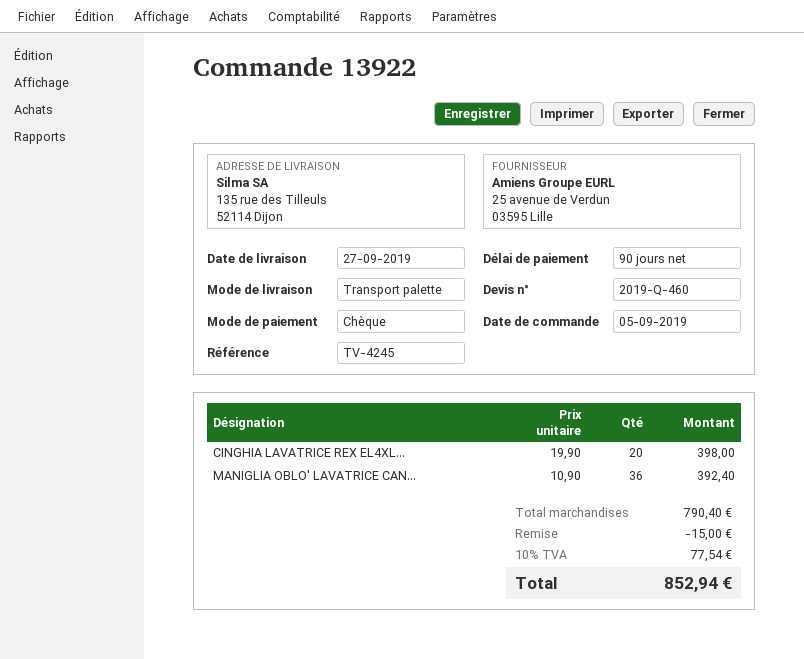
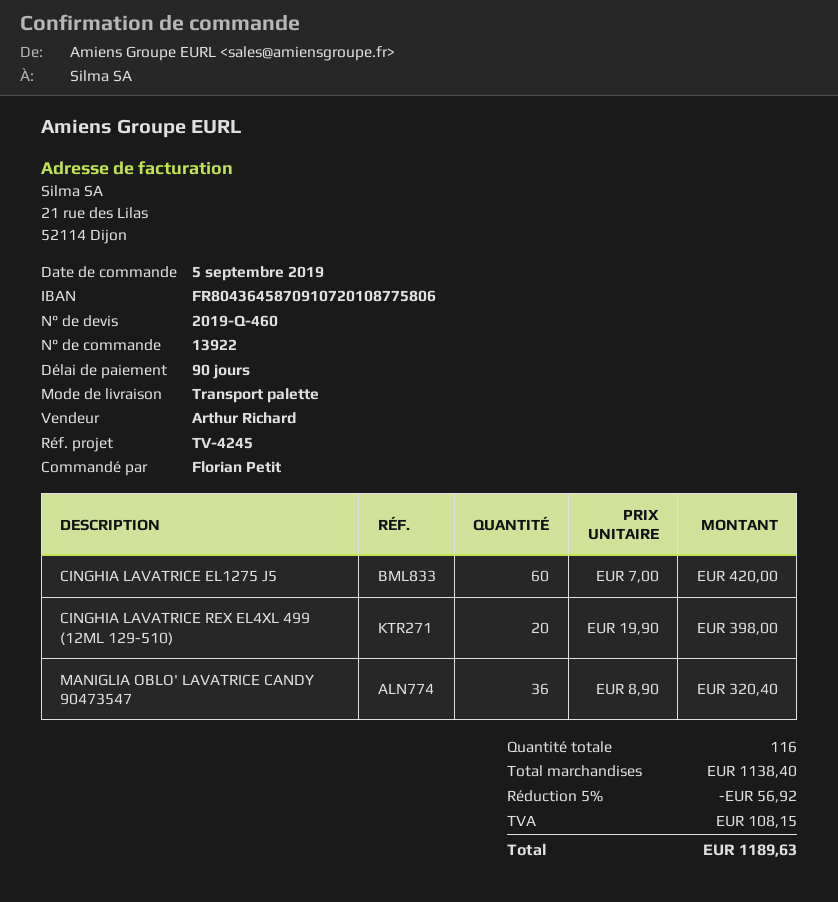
MANIGLIA OBLO' LAVATRICE CAN...: 36 x 10.90 = 392.40 -> 36 x 8.90 = 320.40
CINGHIA LAVATRICE EL1275 J5: none -> 60 x 7.00 = 420.00
subtotal: 790.40 -> 1138.40
discount: 15.00 -> 56.92
tax: 77.54 -> 108.15
total: 852.94 -> 1189.63

